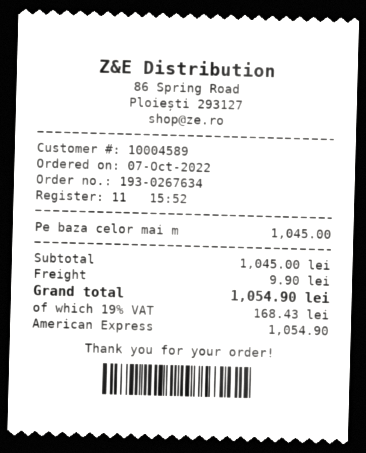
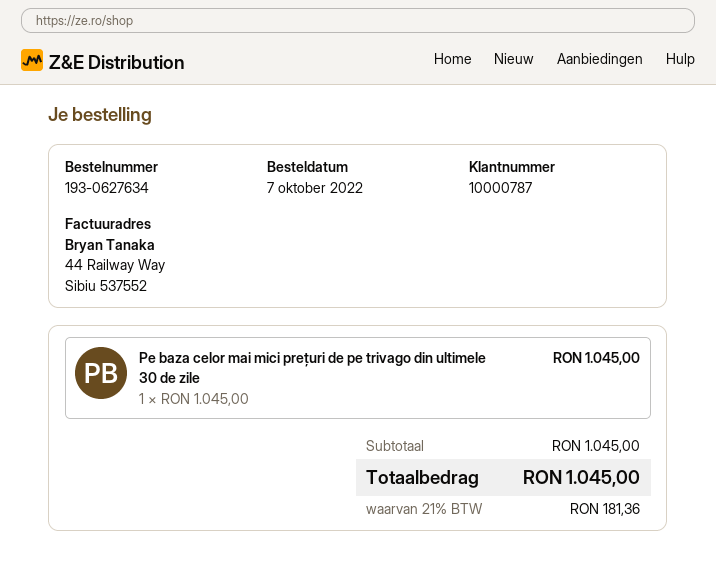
order number: 193-0267634 -> 193-0627634
customer number: 10004589 -> 10000787
shipping: 9.90 -> none
tax: 19% = 168.43 -> 21% = 181.36
total: 1054.90 -> 1045.00

